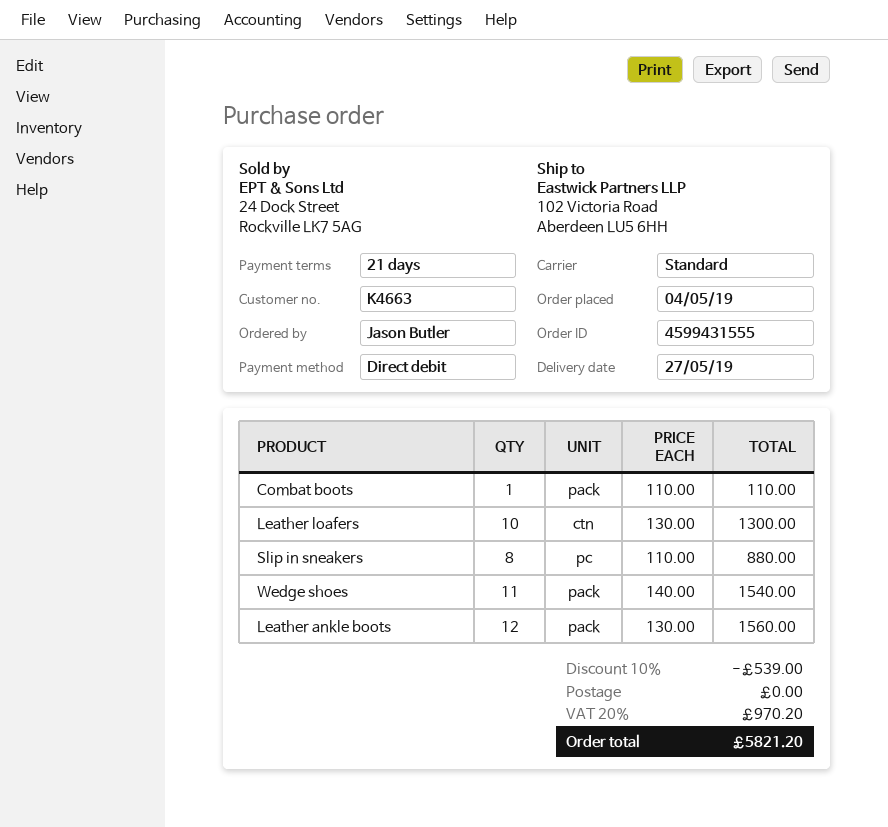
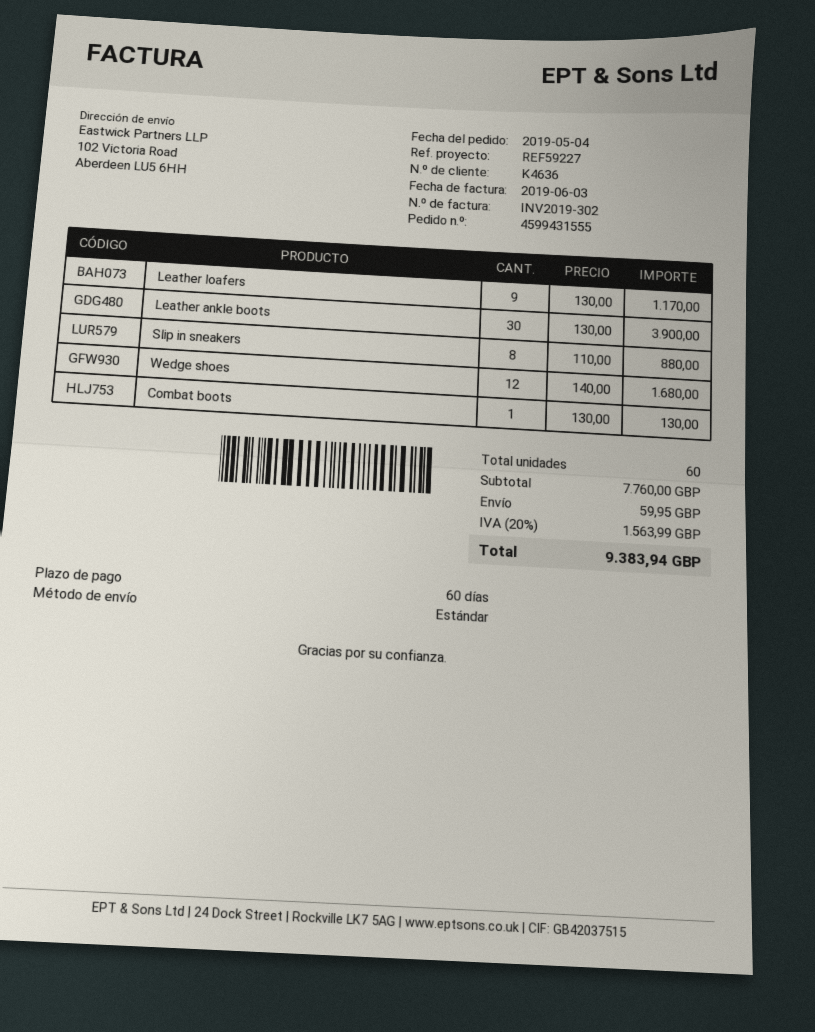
payment terms: 21 days -> 60 days
customer number: K4663 -> K4636
Combat boots: 1 x 110.00 = 110.00 -> 1 x 130.00 = 130.00
Leather loafers: 10 x 130.00 = 1300.00 -> 9 x 130.00 = 1170.00
Wedge shoes: 11 x 140.00 = 1540.00 -> 12 x 140.00 = 1680.00
Leather ankle boots: 12 x 130.00 = 1560.00 -> 30 x 130.00 = 3900.00
discount: 10% = 539.00 -> none
shipping: 0.00 -> 59.95
tax: 20% = 970.20 -> 20% = 1563.99
total: 5821.20 -> 9383.94

